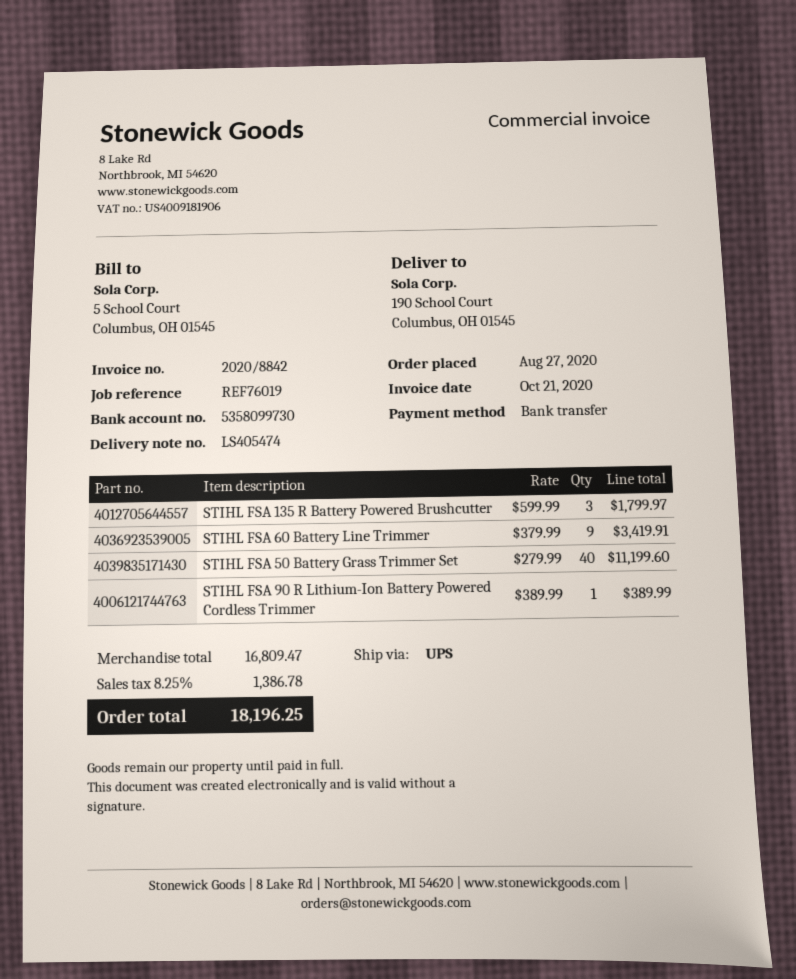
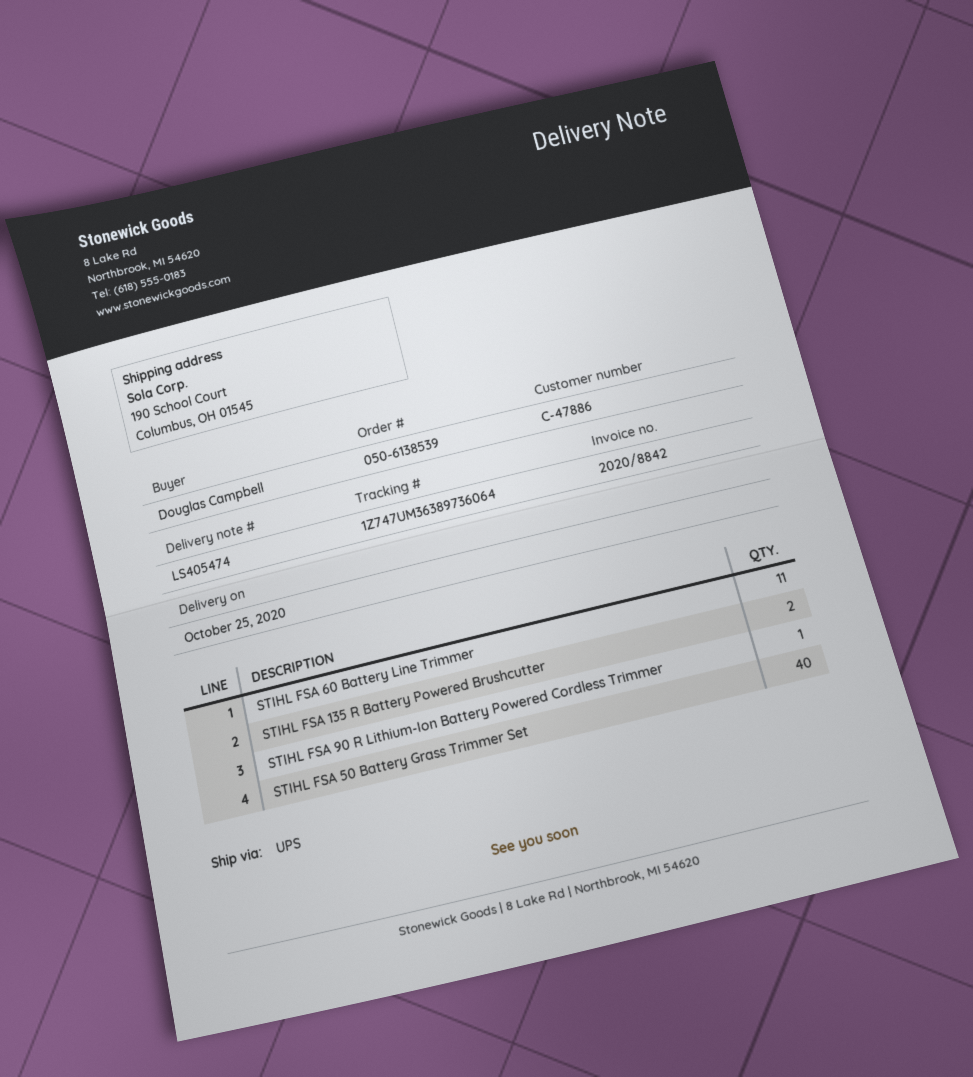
STIHL FSA 135 R Battery Powered Brushcutter: 3 -> 2
STIHL FSA 60 Battery Line Trimmer: 9 -> 11

